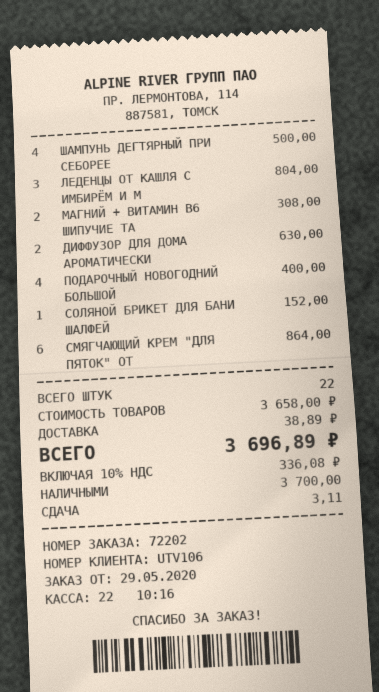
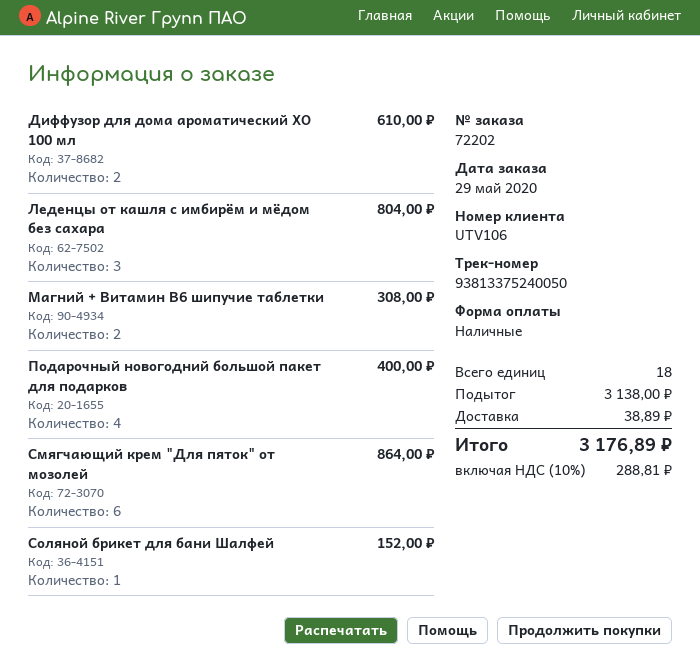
ШАМПУНЬ ДЕГТЯРНЫЙ ПРИ СЕБОРЕЕ: 4 for 500.00 -> none
ДИФФУЗОР ДЛЯ ДОМА АРОМАТИЧЕСКИ: 2 for 630.00 -> 2 for 610.00
total quantity: 22 -> 18
subtotal: 3658.00 -> 3138.00
tax: 10% = 336.08 -> 10% = 288.81
total: 3696.89 -> 3176.89

